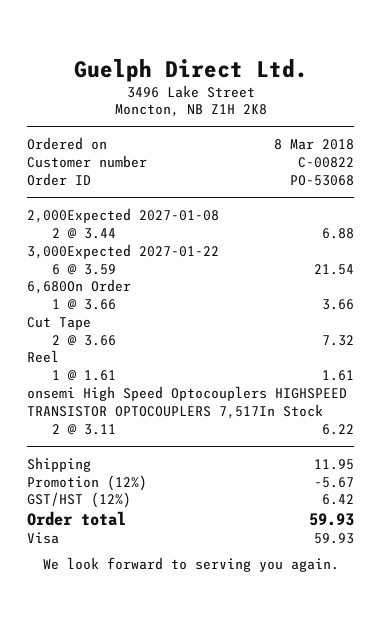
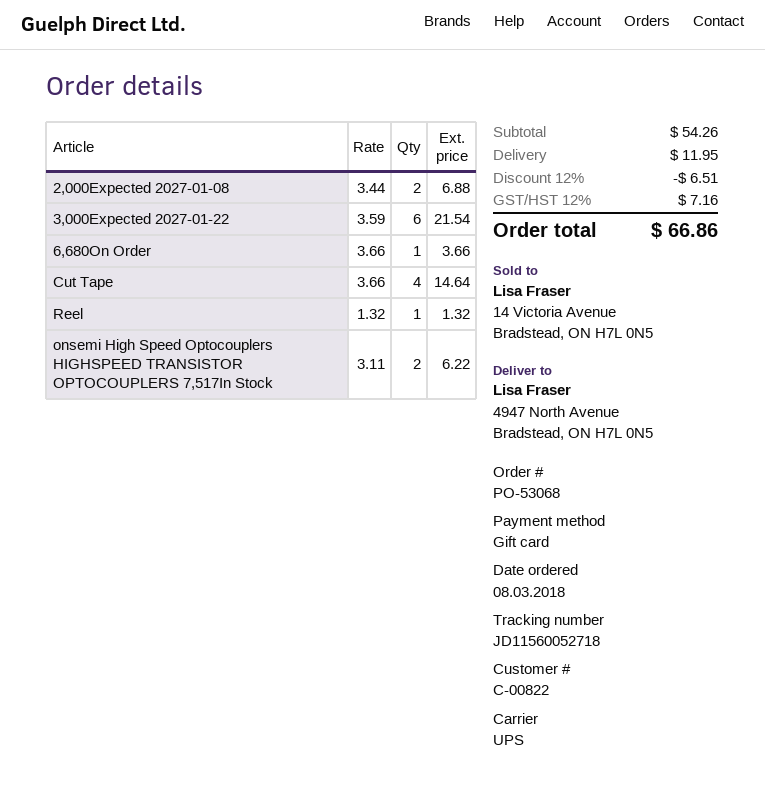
payment method: Visa -> gift card
Cut Tape: 2 x 3.66 = 7.32 -> 4 x 3.66 = 14.64
Reel: 1 x 1.61 = 1.61 -> 1 x 1.32 = 1.32
discount: 12% = 5.67 -> 12% = 6.51
tax: 12% = 6.42 -> 12% = 7.16
total: 59.93 -> 66.86

